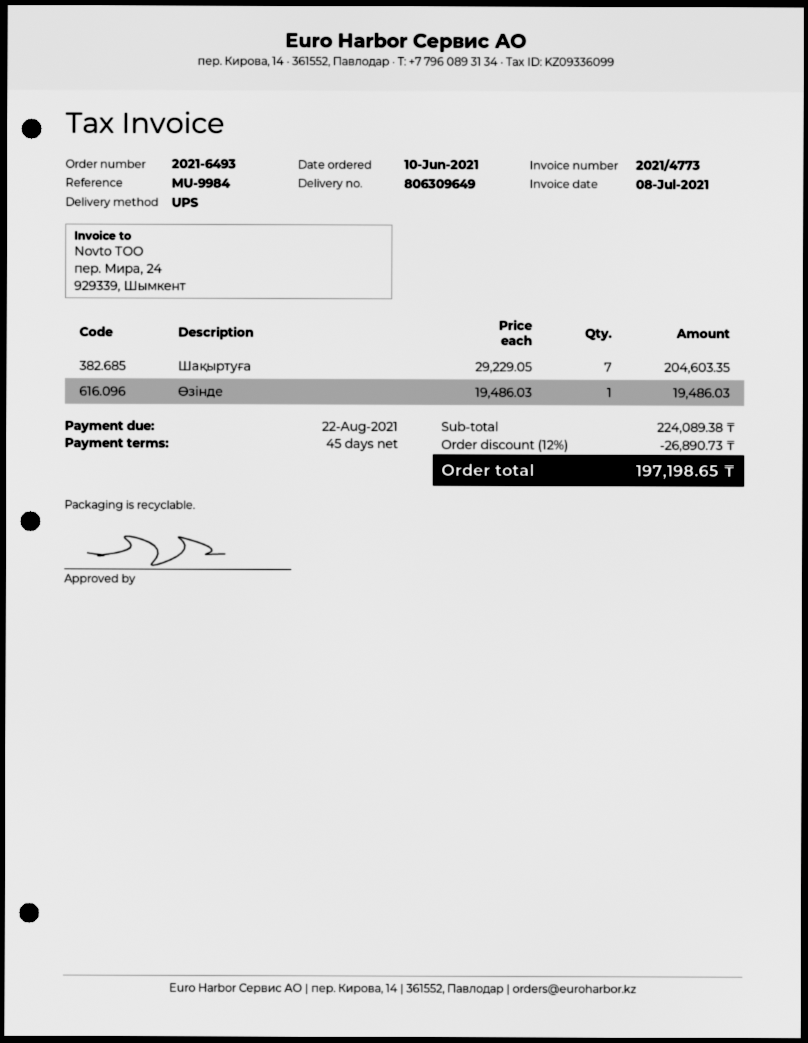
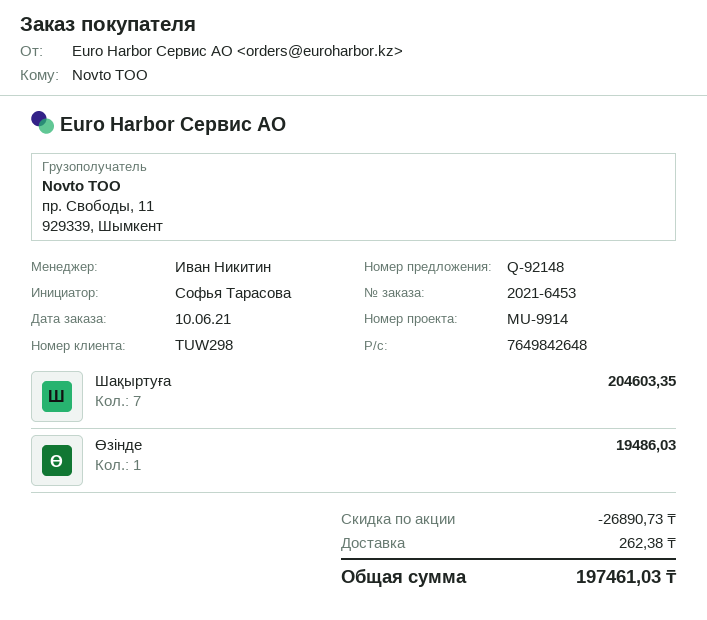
order number: 2021-6493 -> 2021-6453
reference: MU-9984 -> MU-9914
shipping: none -> 262.38
total: 197198.65 -> 197461.03

